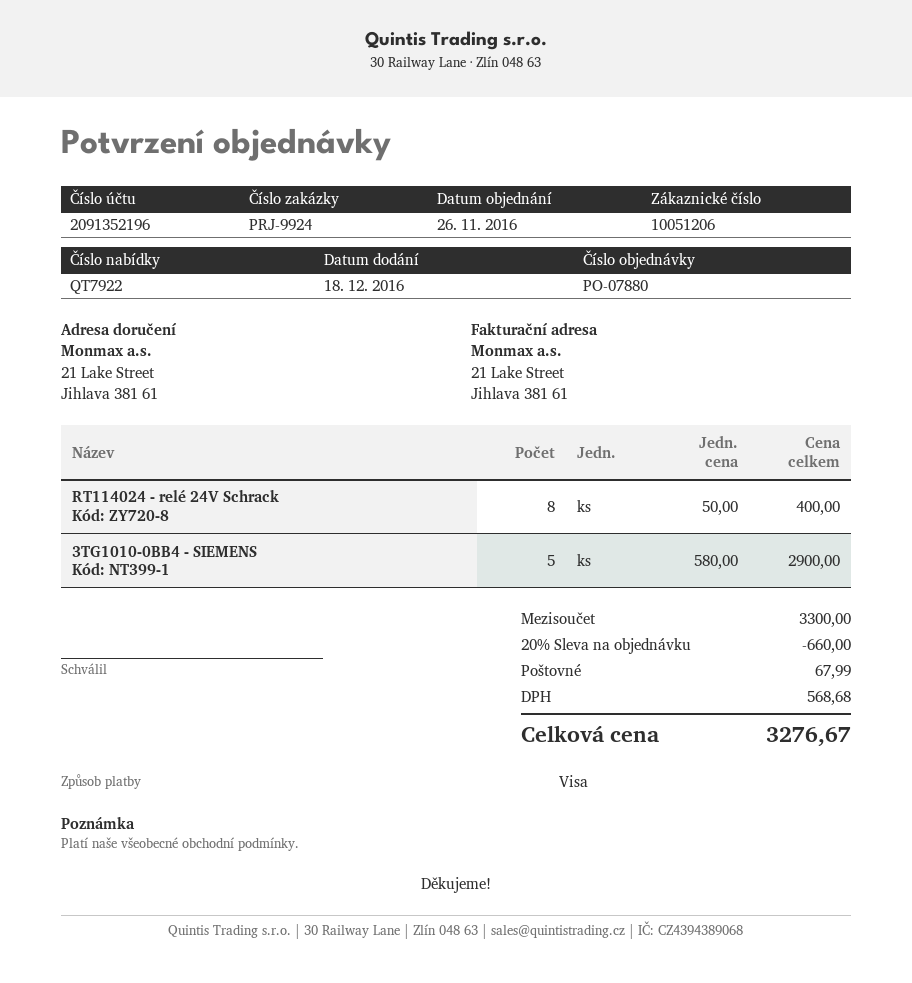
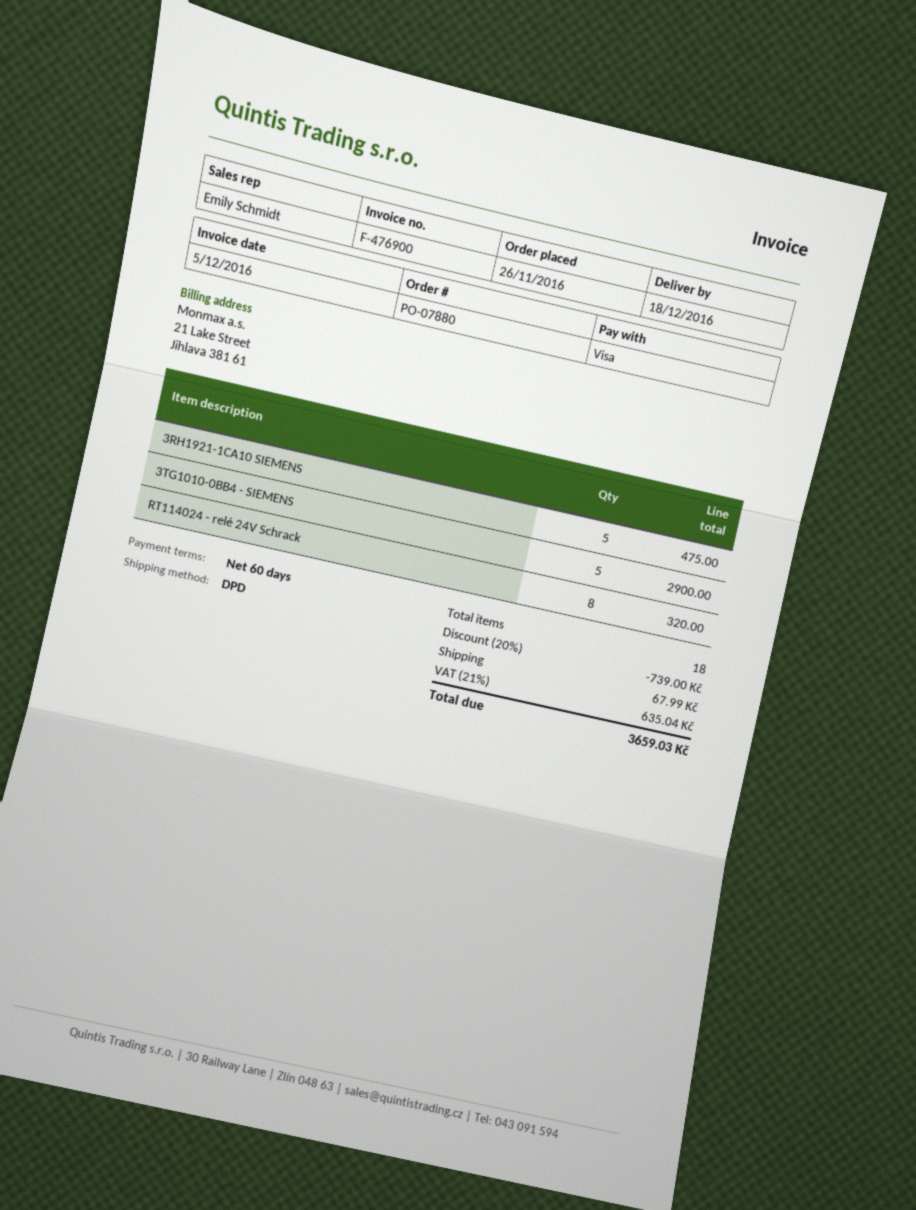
RT114024 - relé 24V Schrack: 8 for 400.00 -> 8 for 320.00
3RH1921-1CA10 SIEMENS: none -> 5 for 475.00
discount: 20% = 660.00 -> 20% = 739.00
tax: 568.68 -> 635.04
total: 3276.67 -> 3659.03

